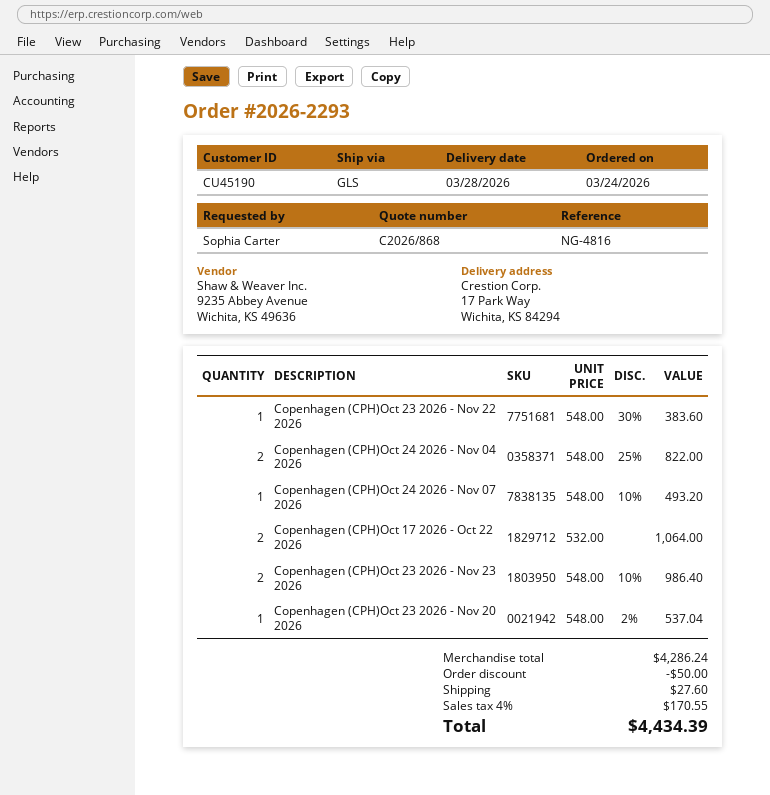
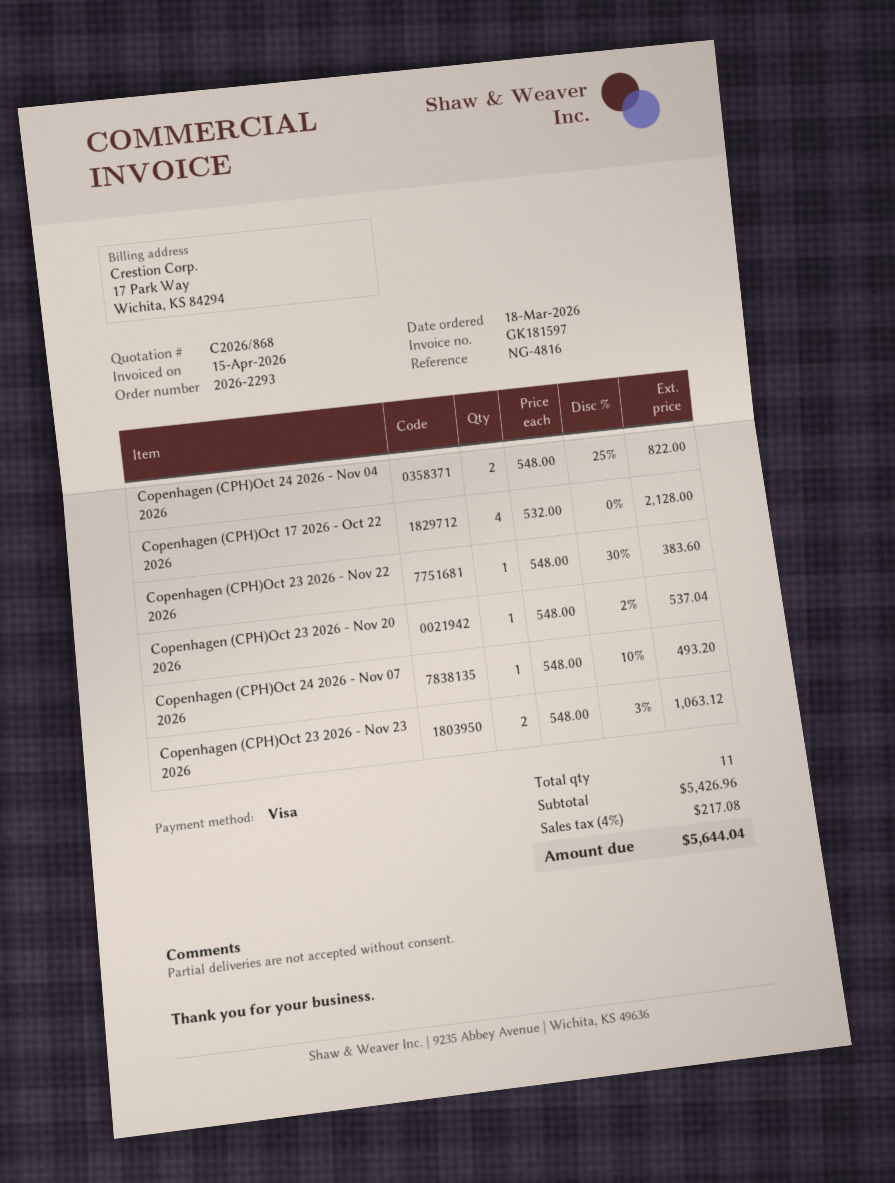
order date: 2026-03-24 -> 2026-03-18
Copenhagen (CPH)Oct 17 2026 - Oct 22 2026: 2 x 532.00 = 1064.00 -> 4 x 532.00 = 2128.00
Copenhagen (CPH)Oct 23 2026 - Nov 23 2026: 2 x 548.00 - 10% = 986.40 -> 2 x 548.00 - 3% = 1063.12
subtotal: 4286.24 -> 5426.96
discount: 50.00 -> none
shipping: 27.60 -> none
tax: 4% = 170.55 -> 4% = 217.08
total: 4434.39 -> 5644.04

